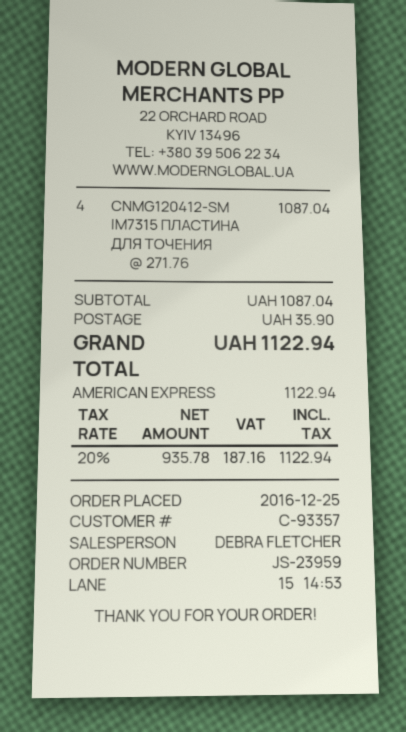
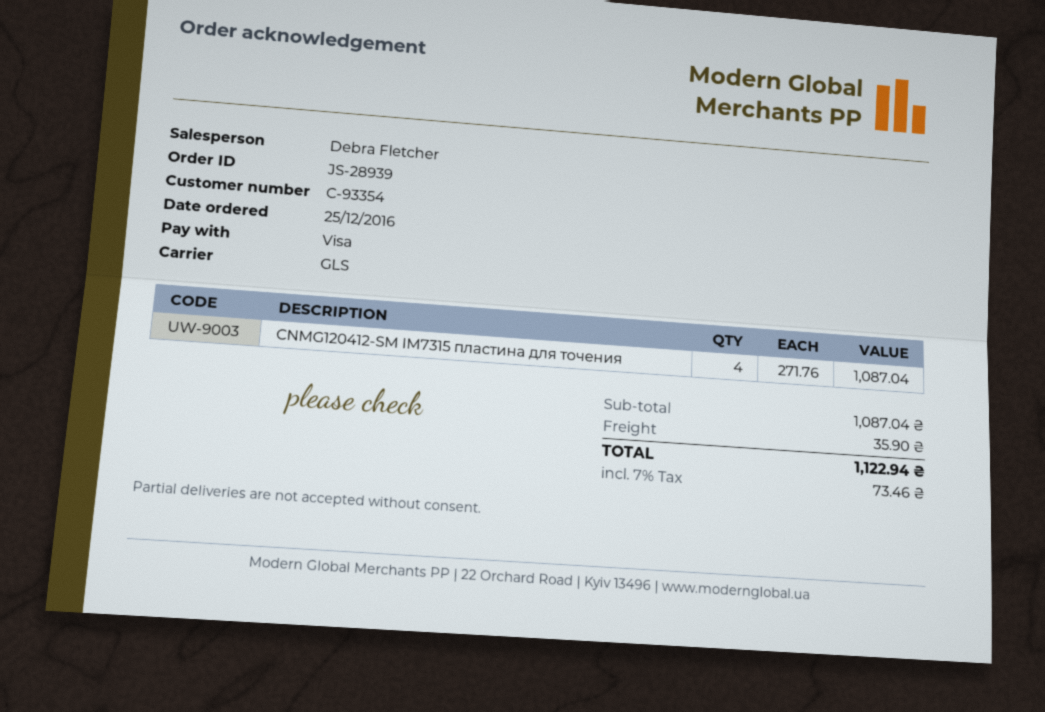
order number: JS-23959 -> JS-28939
customer number: C-93357 -> C-93354
payment method: American Express -> Visa
tax: 20% = 187.16 -> 7% = 73.46

